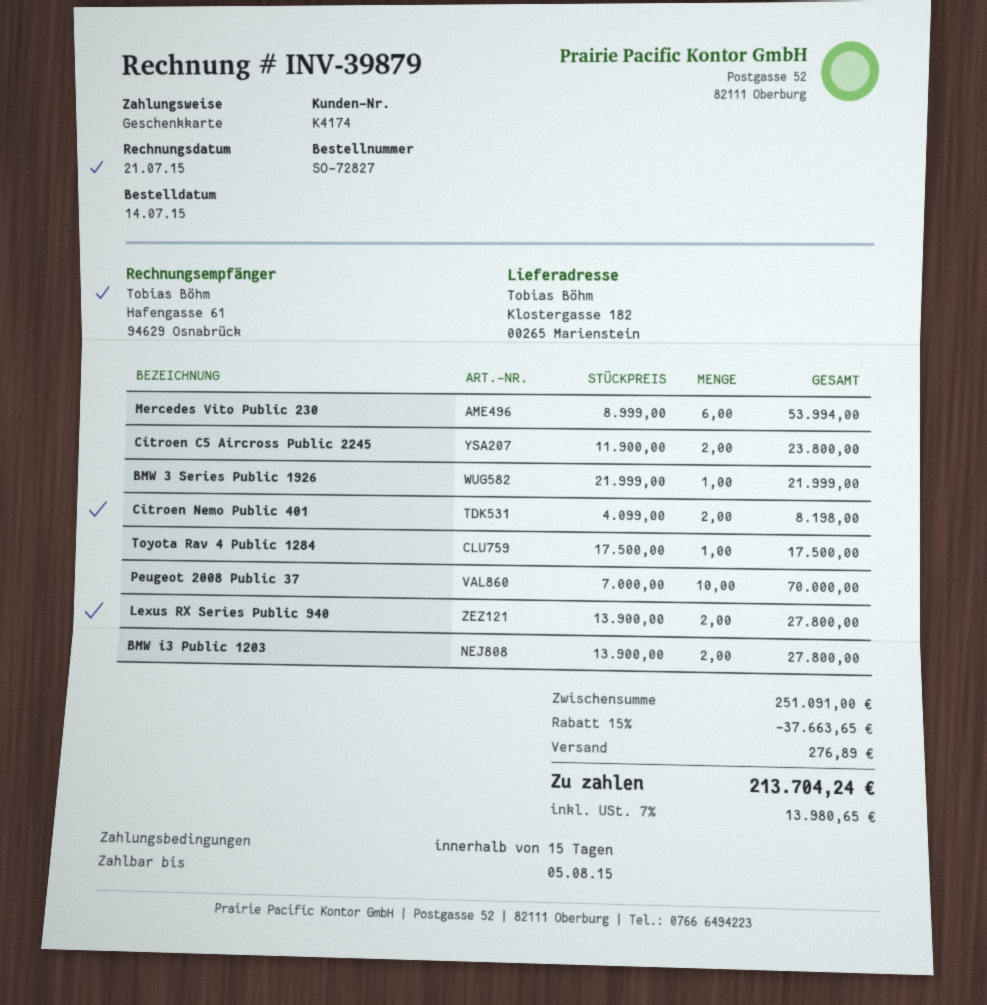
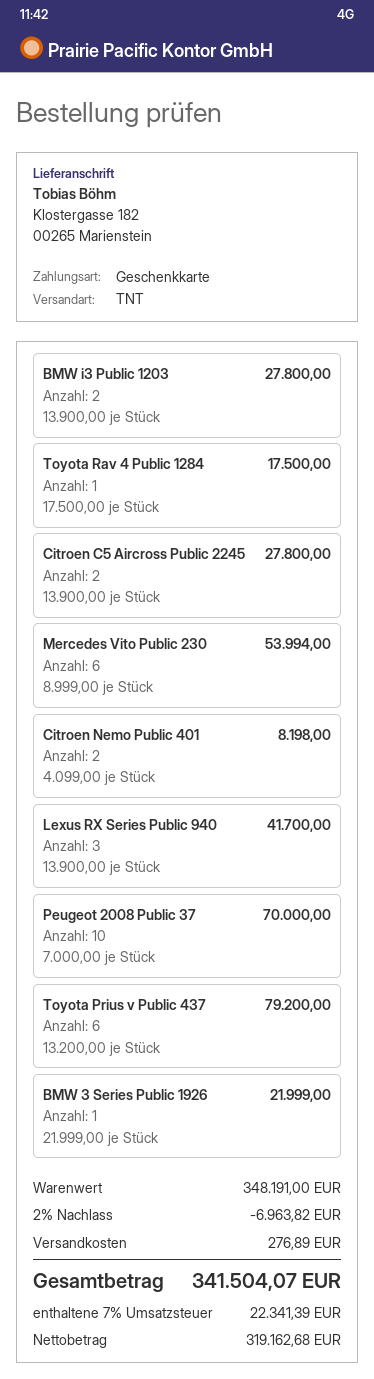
Citroen C5 Aircross Public 2245: 2 x 11900.00 = 23800.00 -> 2 x 13900.00 = 27800.00
Lexus RX Series Public 940: 2 x 13900.00 = 27800.00 -> 3 x 13900.00 = 41700.00
Toyota Prius v Public 437: none -> 6 x 13200.00 = 79200.00
subtotal: 251091.00 -> 348191.00
discount: 15% = 37663.65 -> 2% = 6963.82
tax: 7% = 13980.65 -> 7% = 22341.39
total: 213704.24 -> 341504.07

